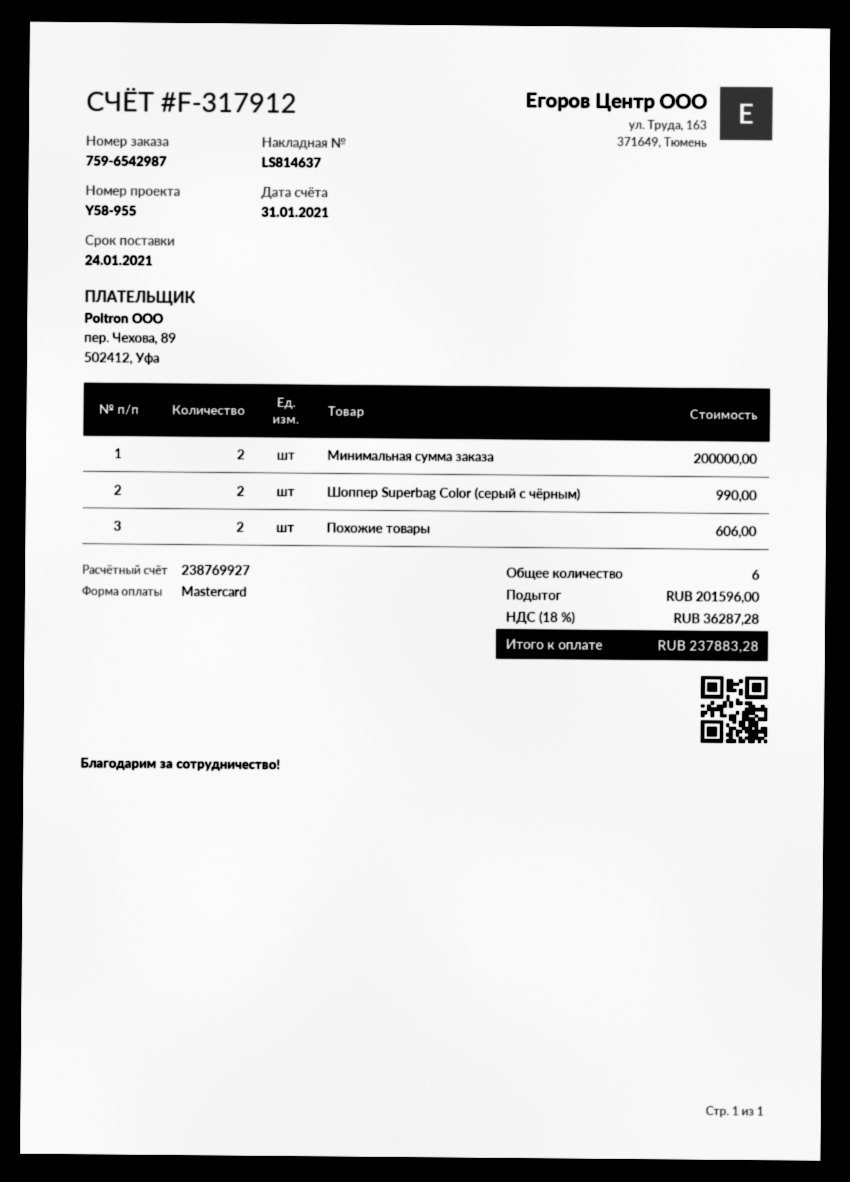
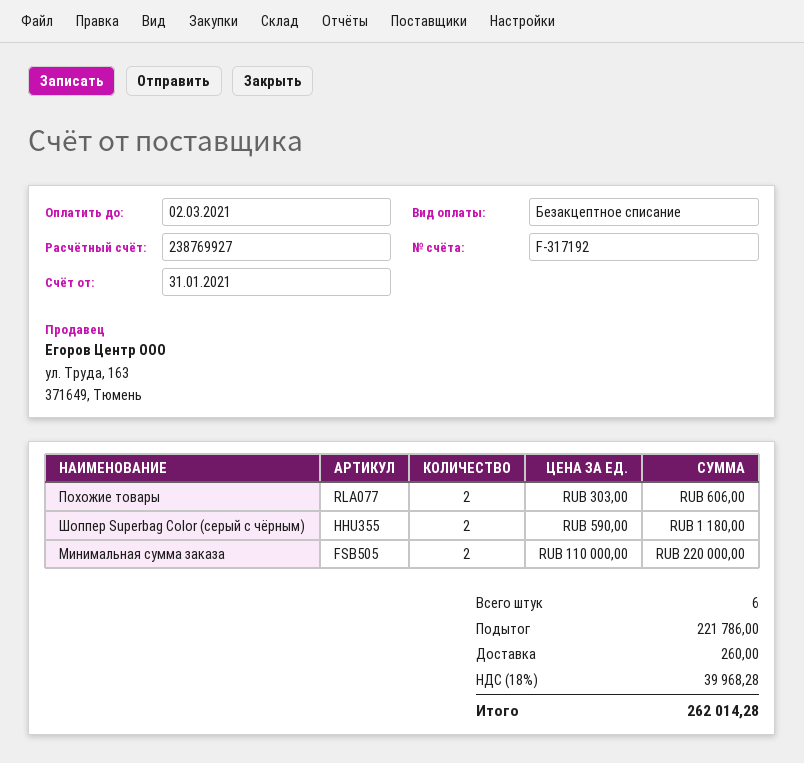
invoice number: F-317912 -> F-317192
payment method: Mastercard -> direct debit
Минимальная сумма заказа: 2 for 200000.00 -> 2 for 220000.00
Шоппер Superbag Color (серый с чёрным): 2 for 990.00 -> 2 for 1180.00
subtotal: 201596.00 -> 221786.00
shipping: none -> 260.00
tax: 18% = 36287.28 -> 18% = 39968.28
total: 237883.28 -> 262014.28

